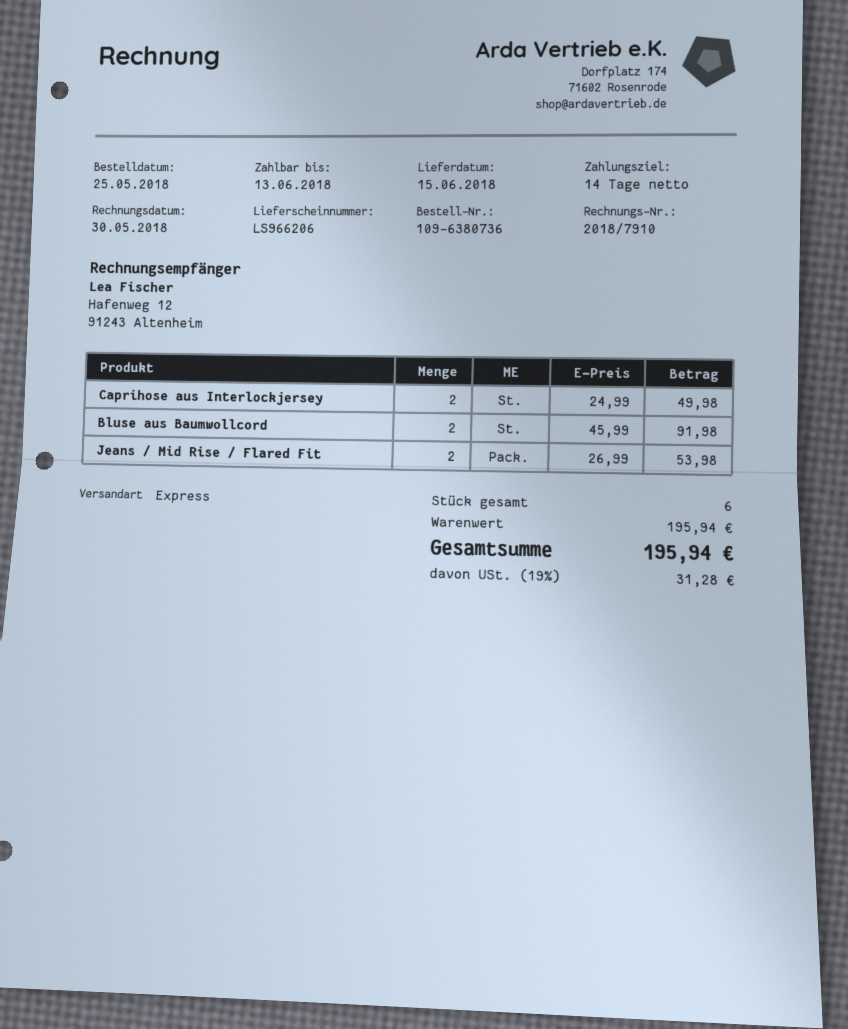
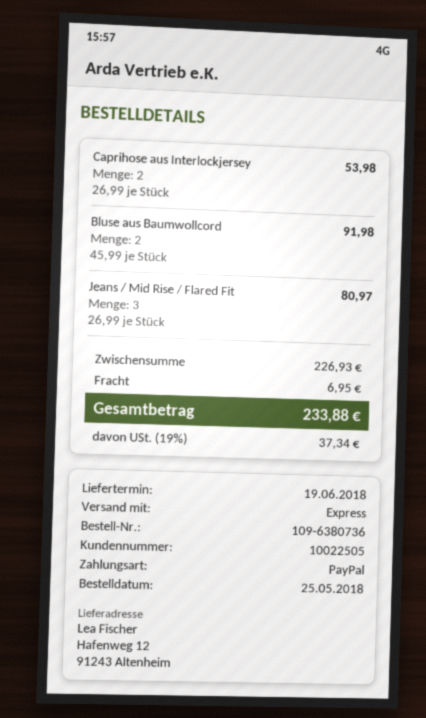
delivery date: 2018-06-15 -> 2018-06-19
Caprihose aus Interlockjersey: 2 x 24.99 = 49.98 -> 2 x 26.99 = 53.98
Jeans / Mid Rise / Flared Fit: 2 x 26.99 = 53.98 -> 3 x 26.99 = 80.97
subtotal: 195.94 -> 226.93
shipping: none -> 6.95
tax: 19% = 31.28 -> 19% = 37.34
total: 195.94 -> 233.88

